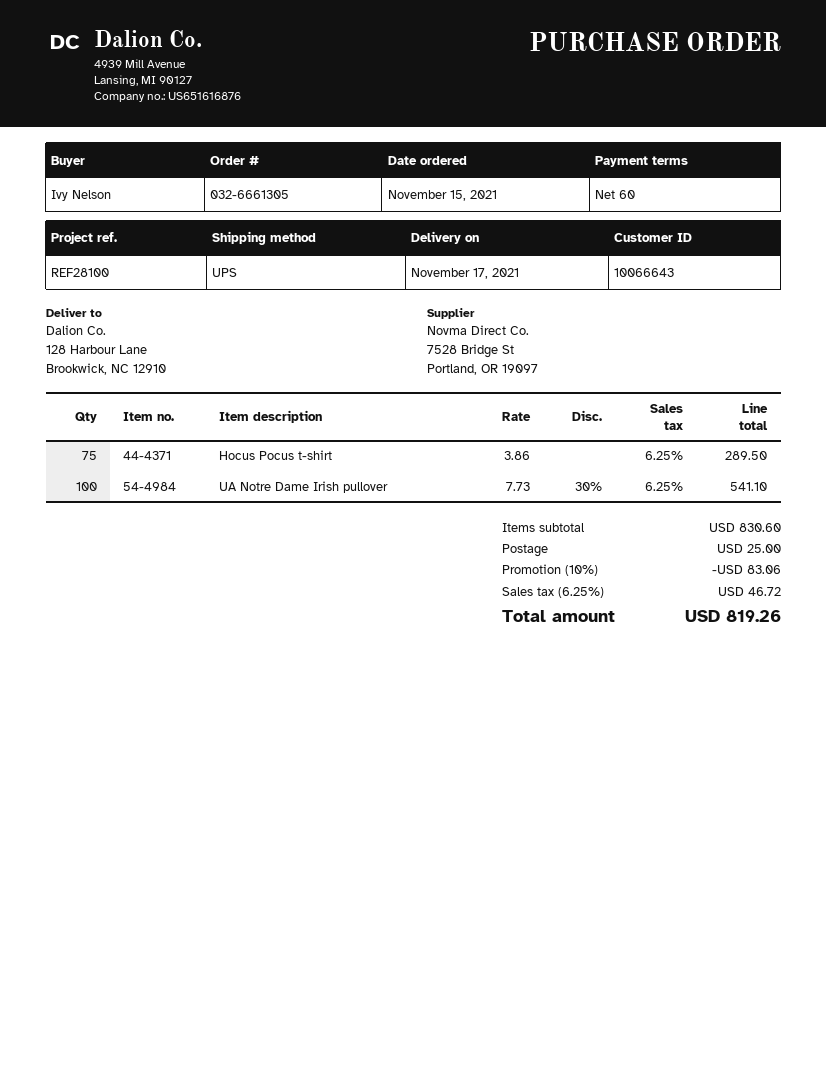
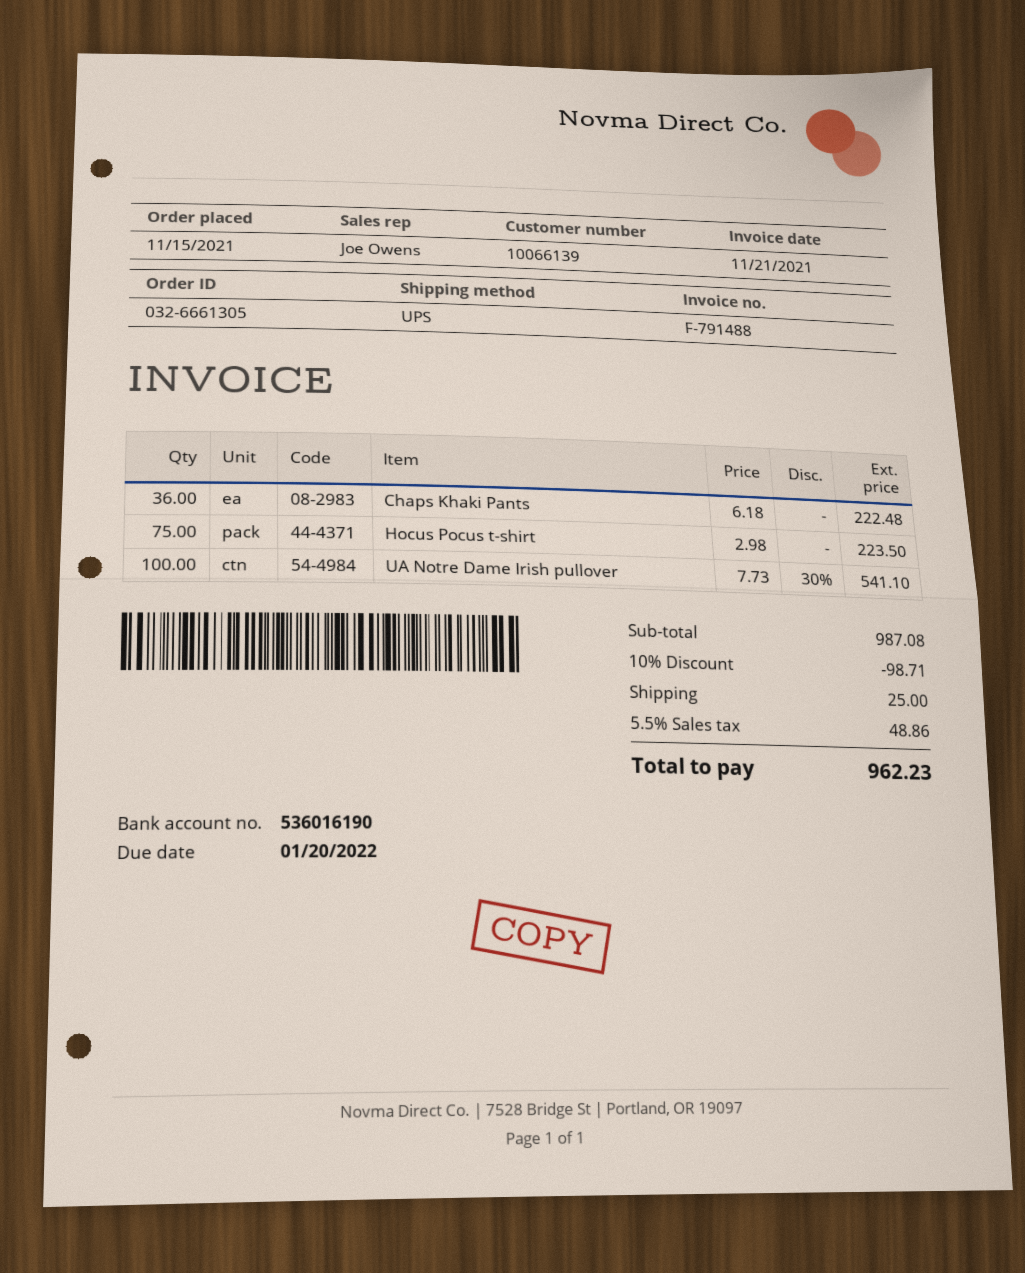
customer number: 10066643 -> 10066139
Hocus Pocus t-shirt: 75 x 3.86 = 289.50 -> 75 x 2.98 = 223.50
Chaps Khaki Pants: none -> 36 x 6.18 = 222.48
subtotal: 830.60 -> 987.08
discount: 10% = 83.06 -> 10% = 98.71
tax: 6.25% = 46.72 -> 5.5% = 48.86
total: 819.26 -> 962.23

